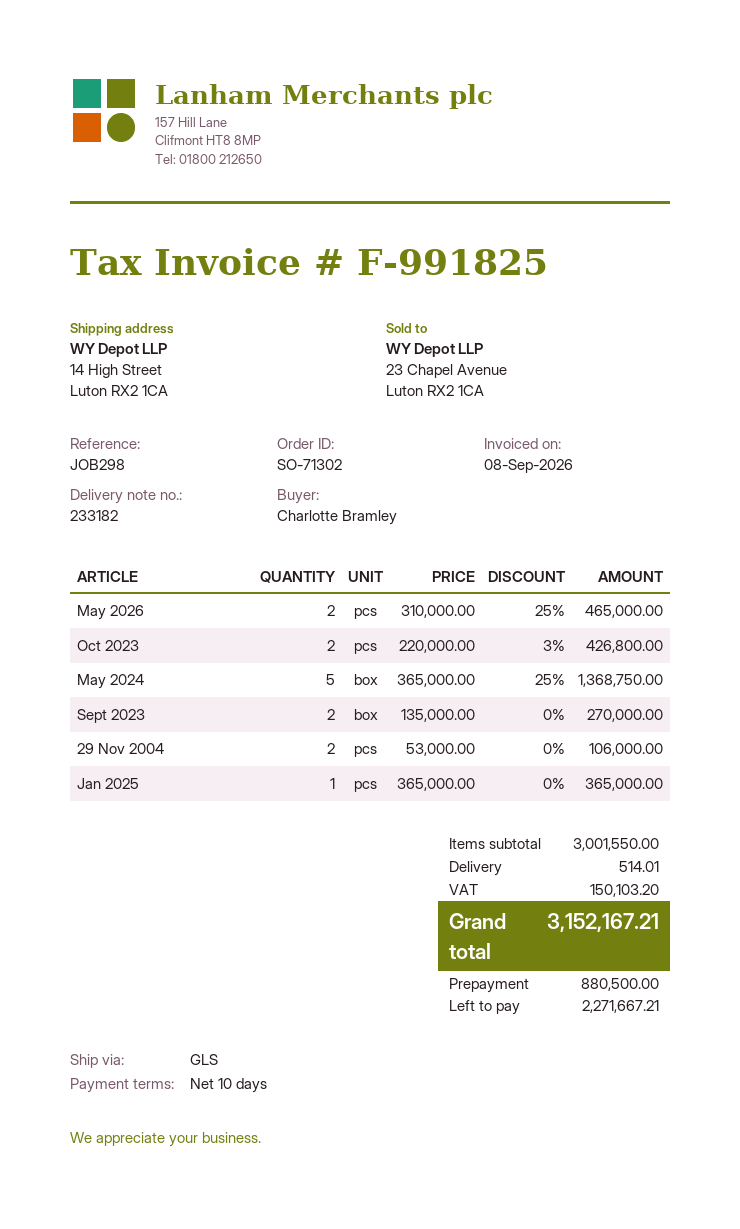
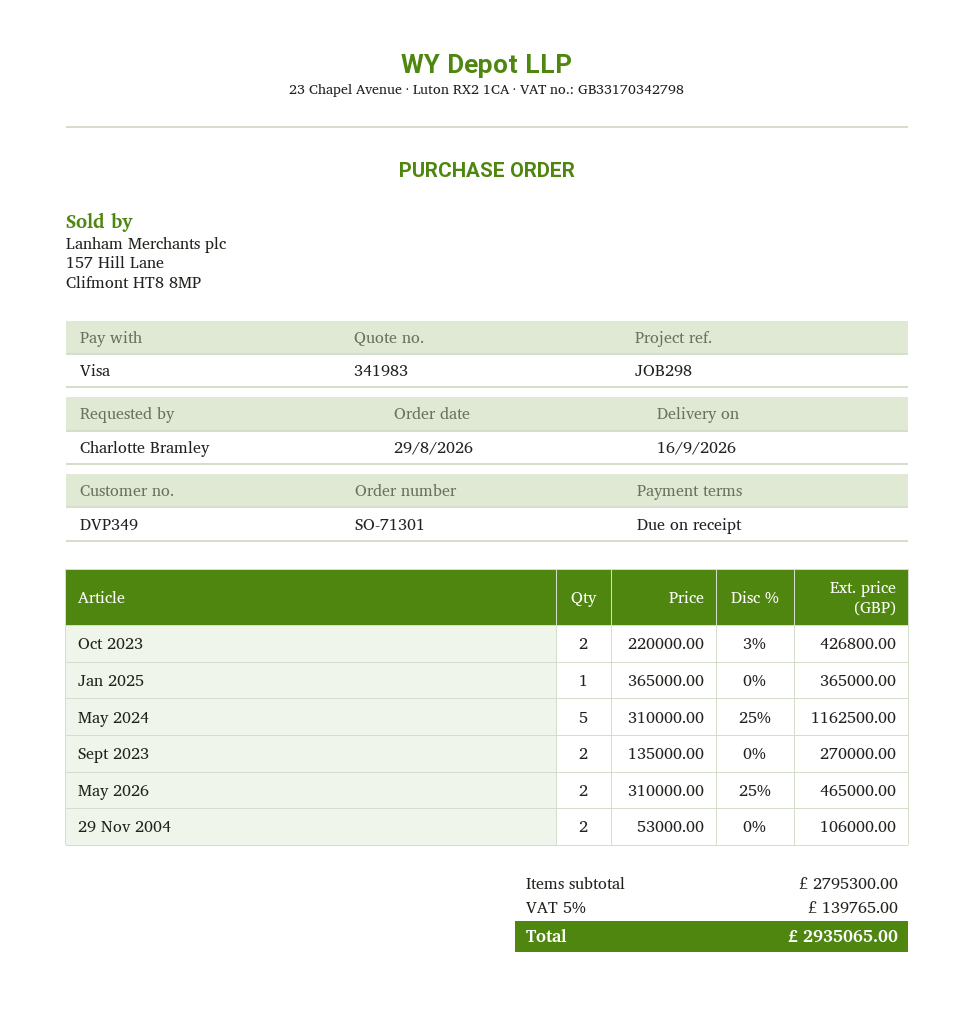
order number: SO-71302 -> SO-71301
payment terms: 10 days -> on receipt
May 2024: 5 x 365000.00 - 25% = 1368750.00 -> 5 x 310000.00 - 25% = 1162500.00
subtotal: 3001550.00 -> 2795300.00
shipping: 514.01 -> none
tax: 150103.20 -> 139765.00
total: 3152167.21 -> 2935065.00

